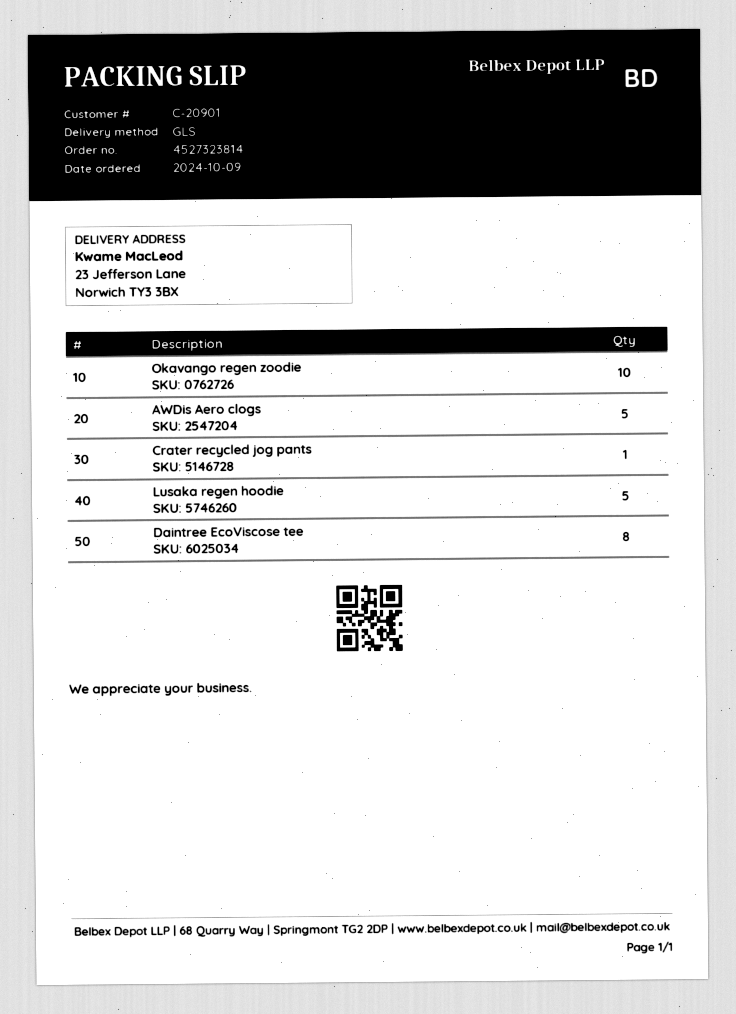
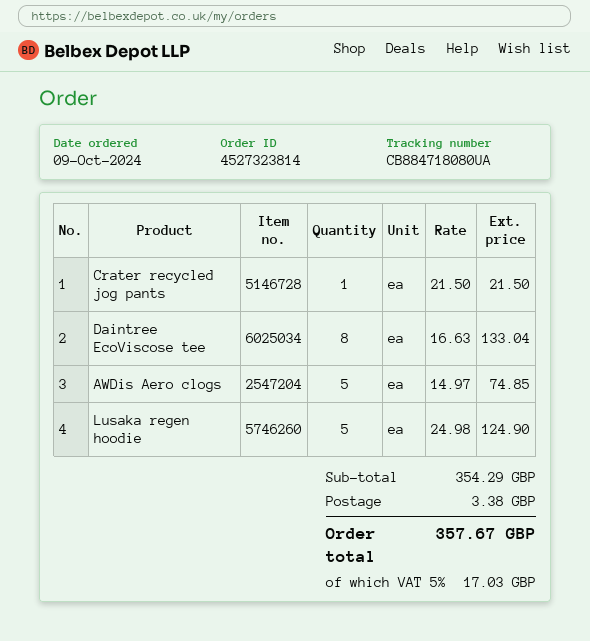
Okavango regen zoodie: 10 -> none

